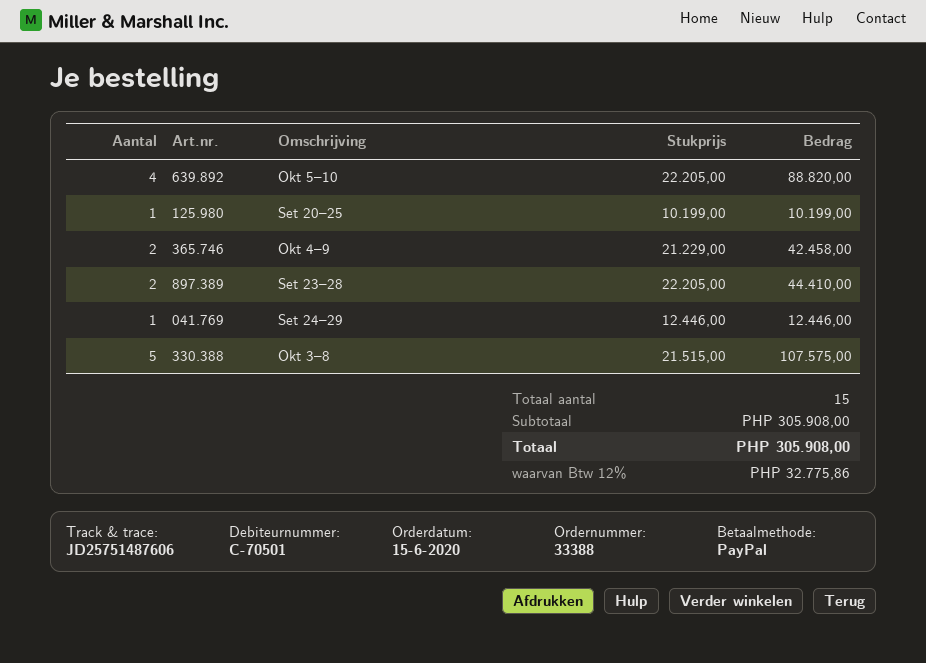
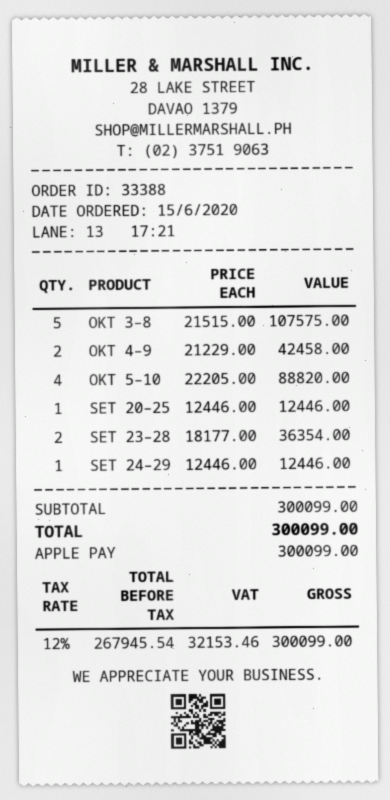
payment method: PayPal -> Apple Pay
Set 20–25: 1 x 10199.00 = 10199.00 -> 1 x 12446.00 = 12446.00
Set 23–28: 2 x 22205.00 = 44410.00 -> 2 x 18177.00 = 36354.00
subtotal: 305908.00 -> 300099.00
tax: 12% = 32775.86 -> 12% = 32153.46
total: 305908.00 -> 300099.00

